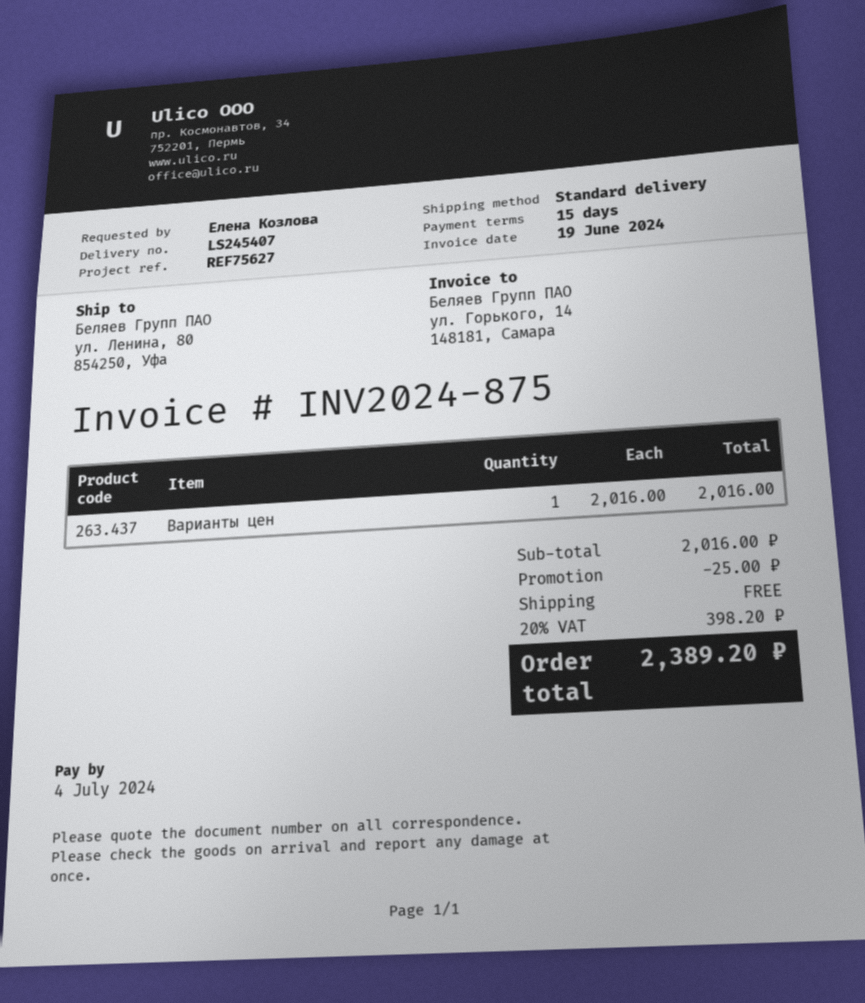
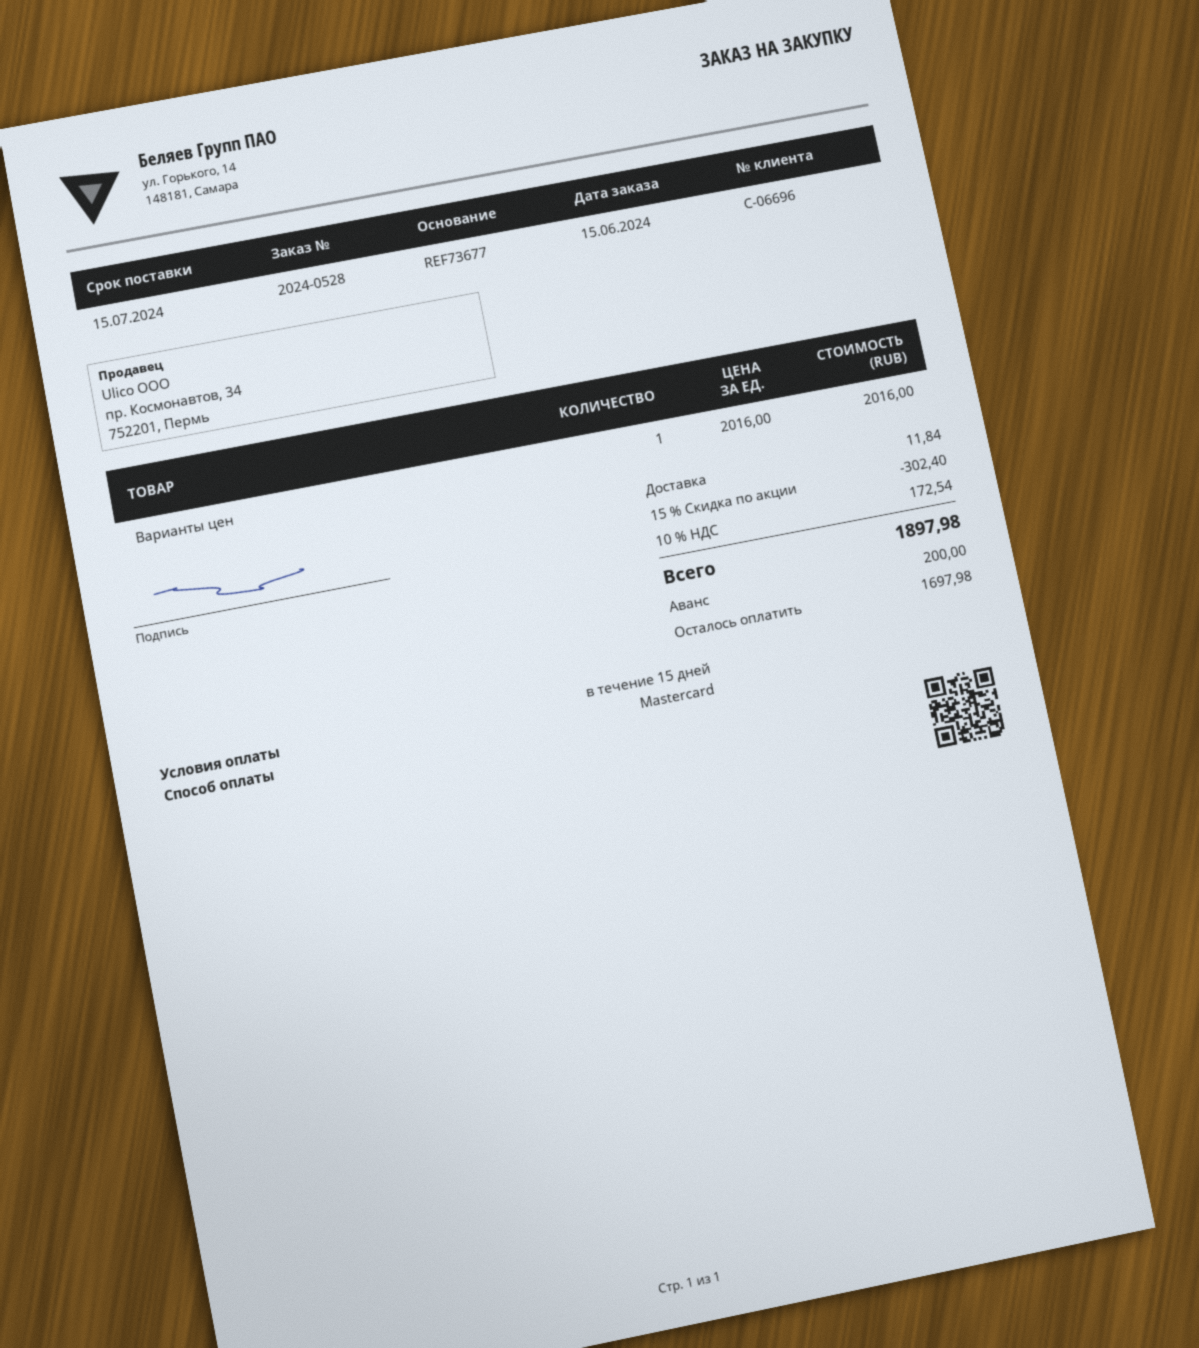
reference: REF75627 -> REF73677
discount: 25.00 -> 302.40
shipping: 0.00 -> 11.84
tax: 20% = 398.20 -> 10% = 172.54
total: 2389.20 -> 1897.98

